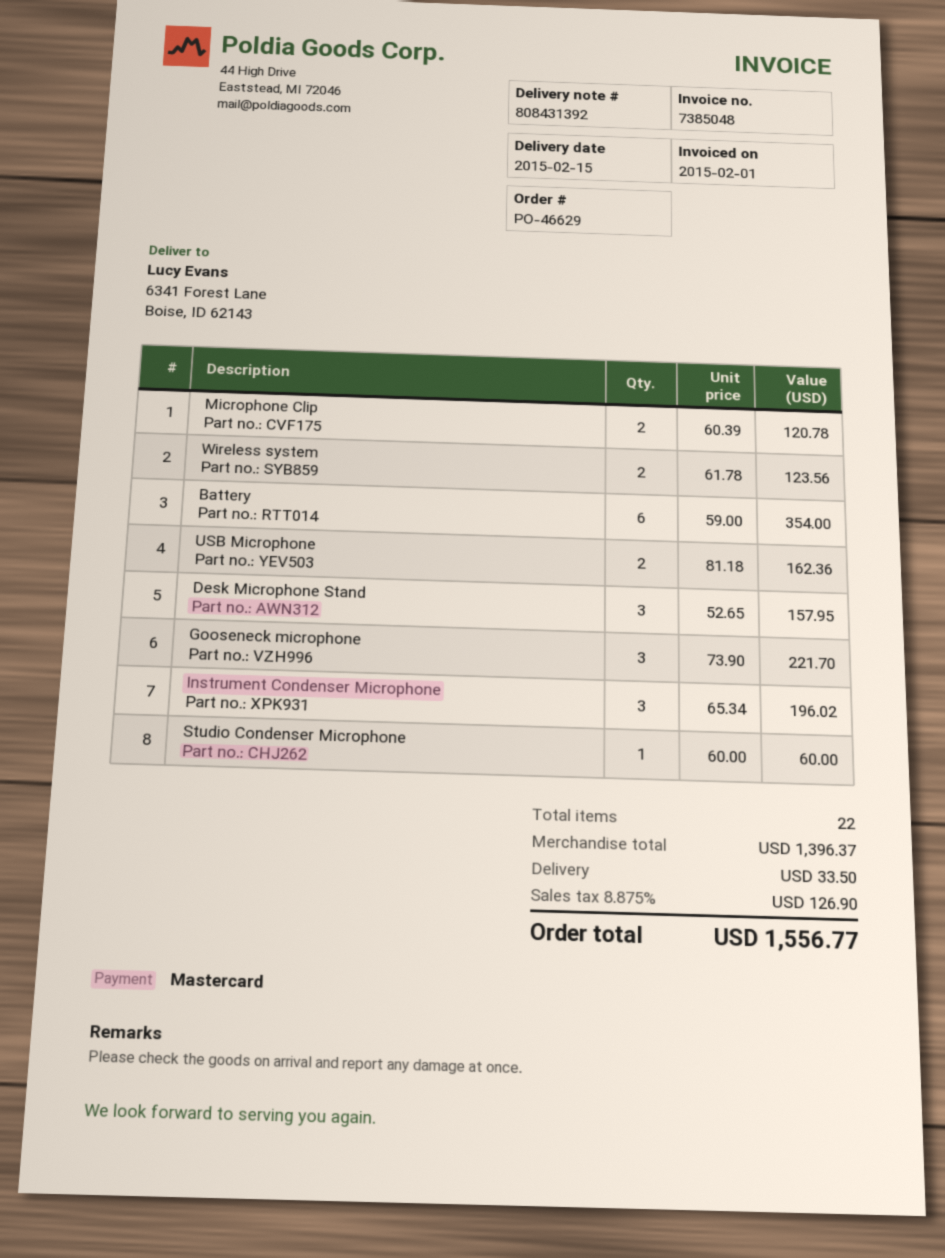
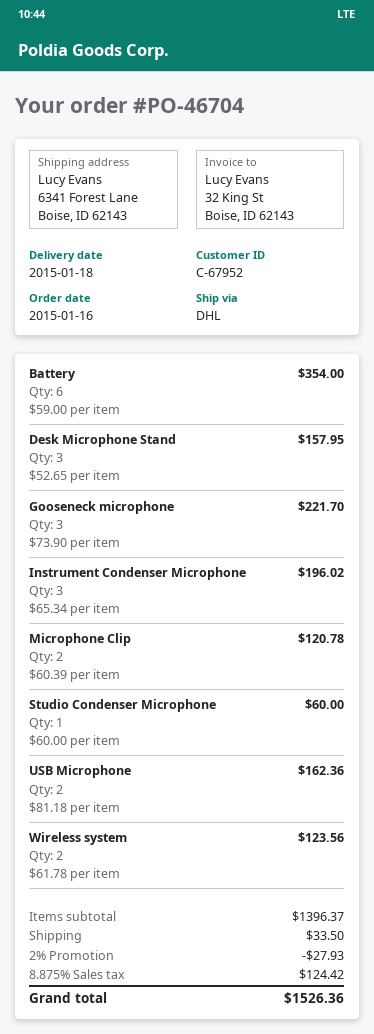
order number: PO-46629 -> PO-46704
delivery date: 2015-02-15 -> 2015-01-18
discount: none -> 2% = 27.93
tax: 8.875% = 126.90 -> 8.875% = 124.42
total: 1556.77 -> 1526.36

